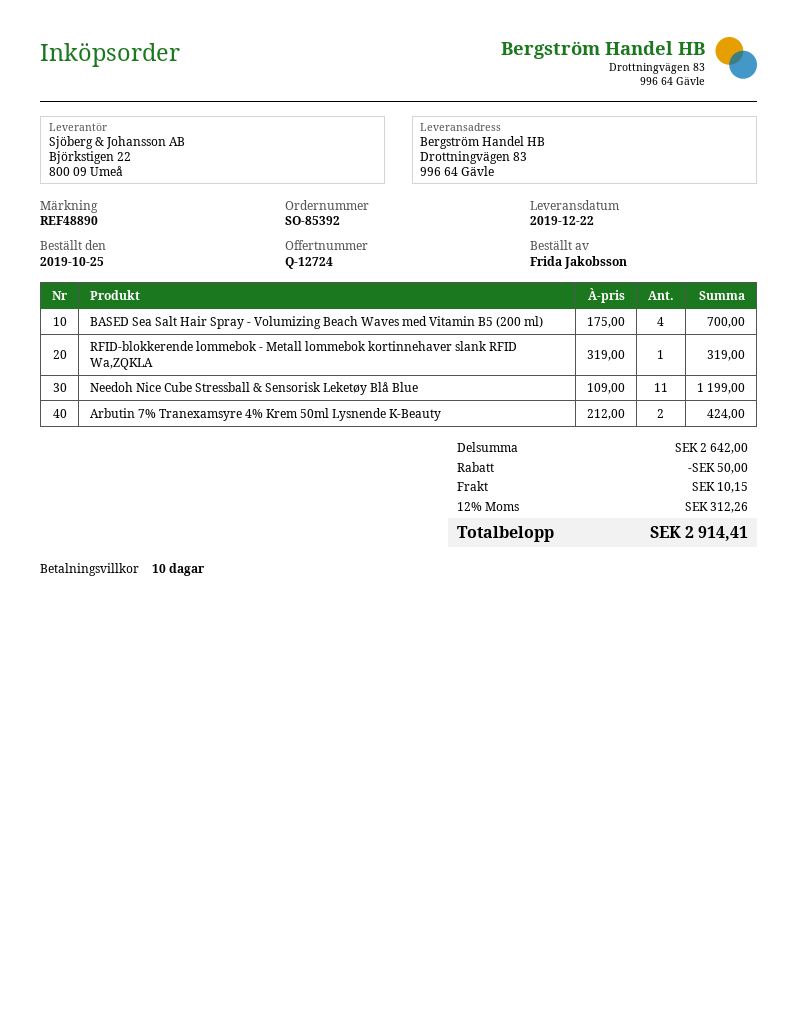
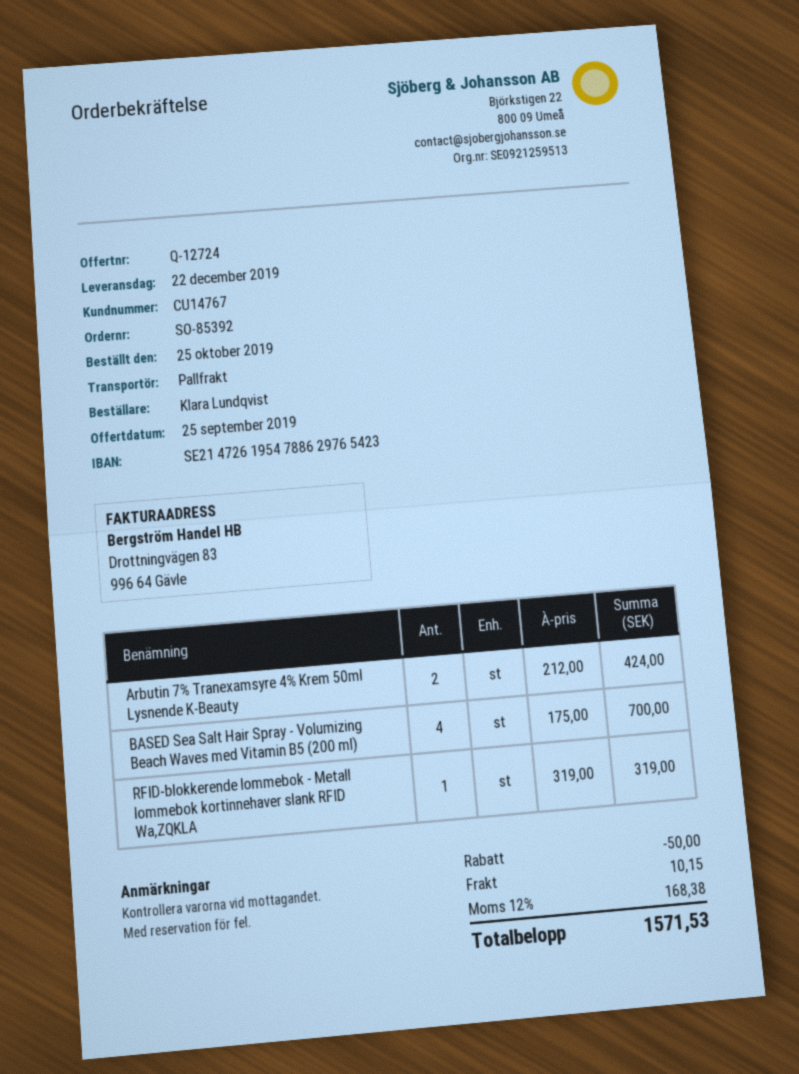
ordered by: Frida Jakobsson -> Klara Lundqvist
Needoh Nice Cube Stressball & Sensorisk Leketøy Blå Blue: 11 x 109.00 = 1199.00 -> none
tax: 12% = 312.26 -> 12% = 168.38
total: 2914.41 -> 1571.53

